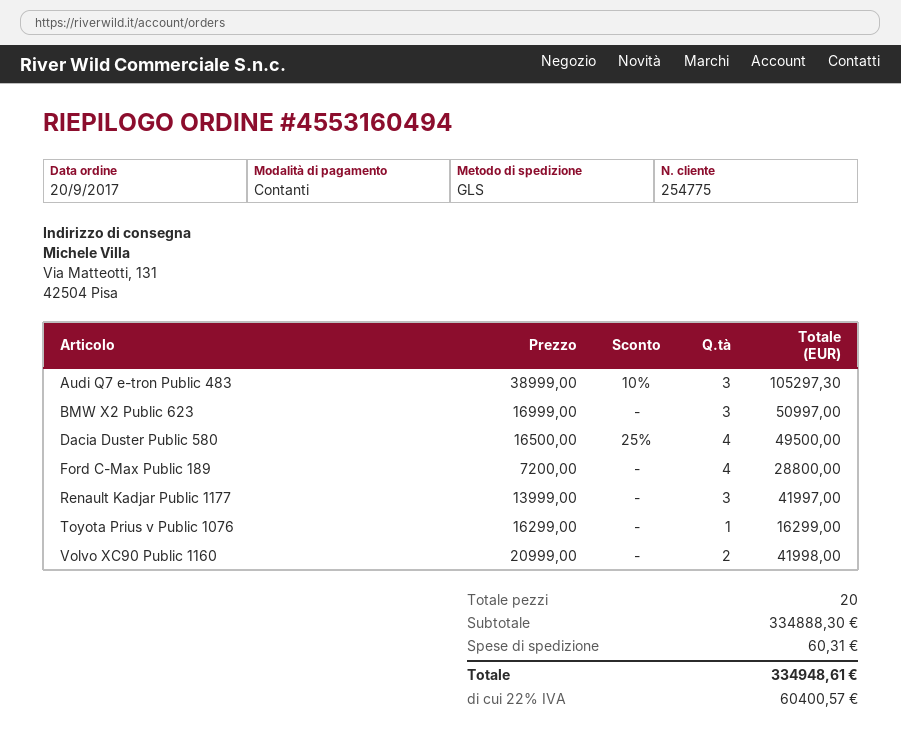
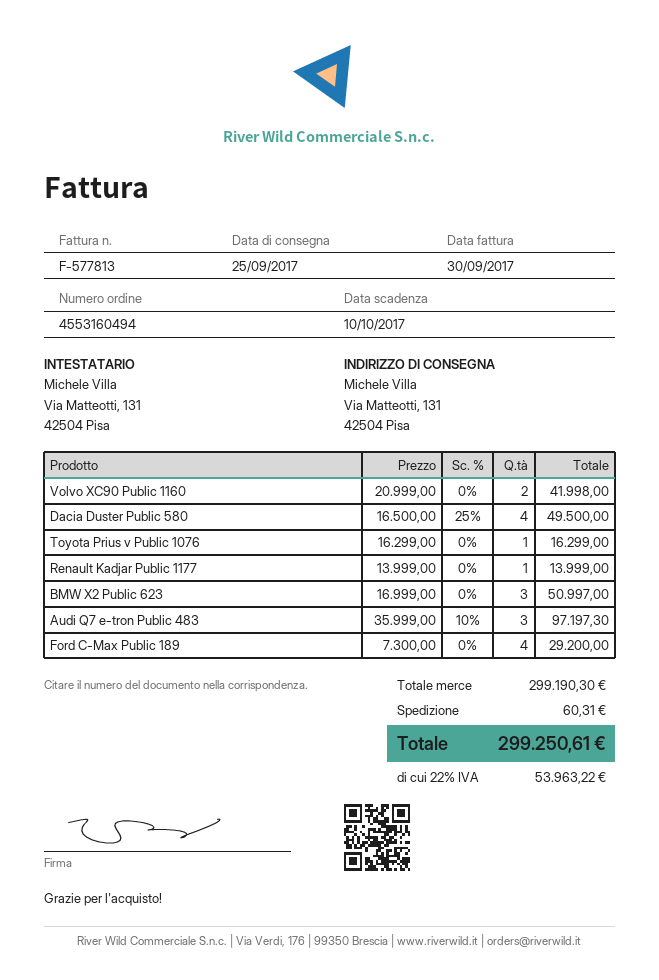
Audi Q7 e-tron Public 483: 3 x 38999.00 - 10% = 105297.30 -> 3 x 35999.00 - 10% = 97197.30
Ford C-Max Public 189: 4 x 7200.00 = 28800.00 -> 4 x 7300.00 = 29200.00
Renault Kadjar Public 1177: 3 x 13999.00 = 41997.00 -> 1 x 13999.00 = 13999.00
subtotal: 334888.30 -> 299190.30
tax: 22% = 60400.57 -> 22% = 53963.22
total: 334948.61 -> 299250.61

